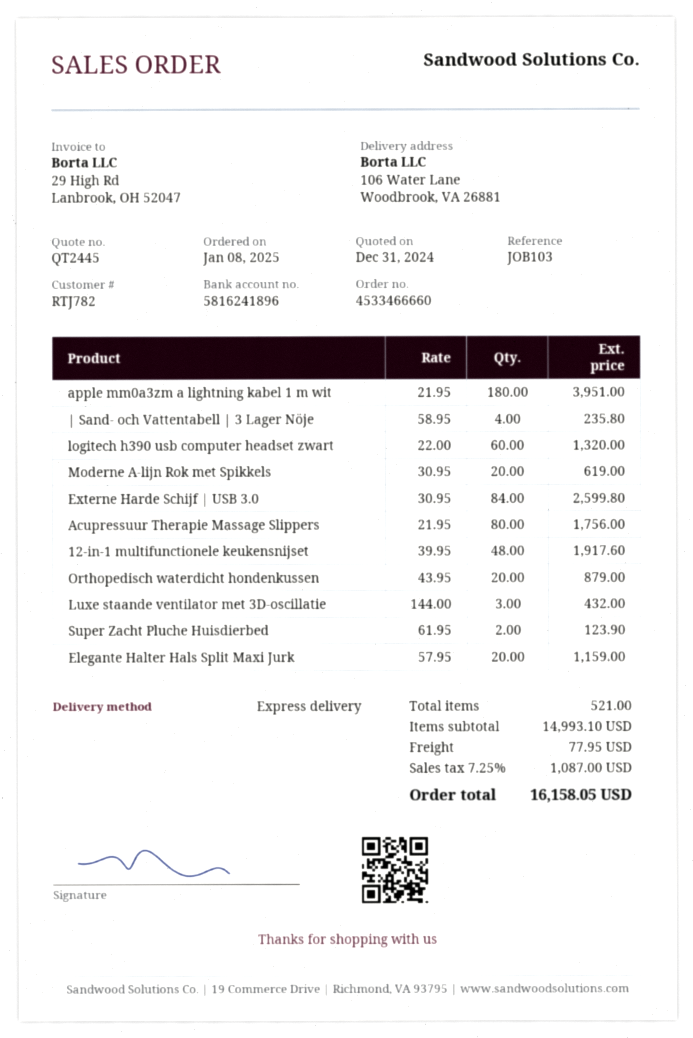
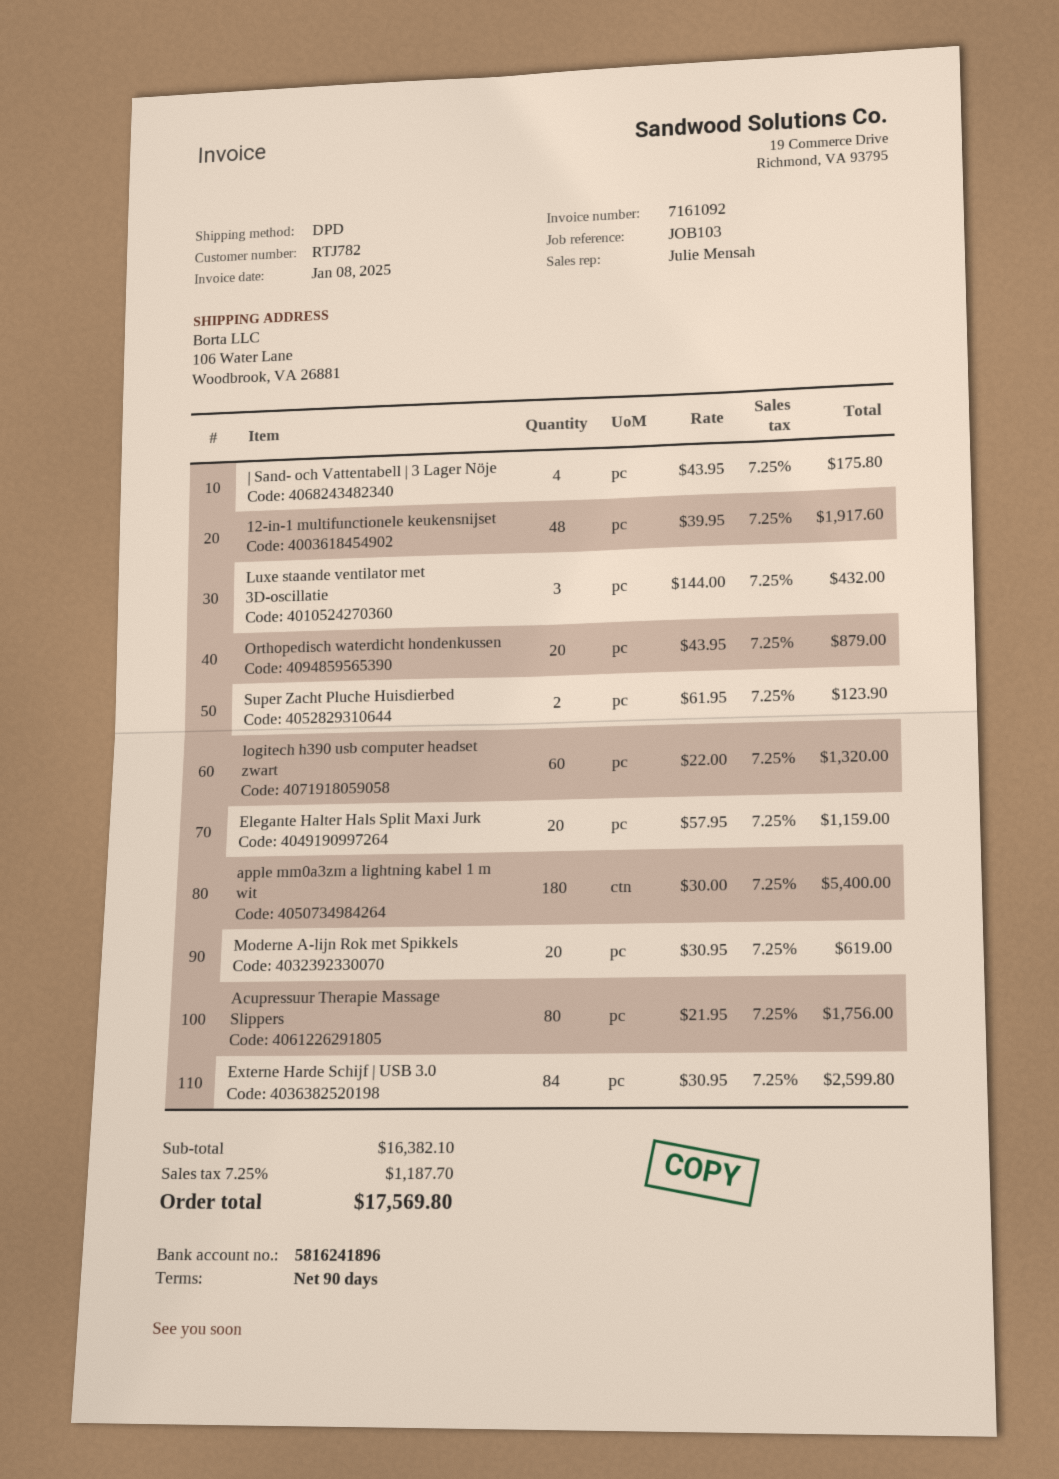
shipping method: express -> DPD
apple mm0a3zm a lightning kabel 1 m wit: 180 x 21.95 = 3951.00 -> 180 x 30.00 = 5400.00
| Sand- och Vattentabell | 3 Lager Nöje: 4 x 58.95 = 235.80 -> 4 x 43.95 = 175.80
subtotal: 14993.10 -> 16382.10
shipping: 77.95 -> none
tax: 7.25% = 1087.00 -> 7.25% = 1187.70
total: 16158.05 -> 17569.80

